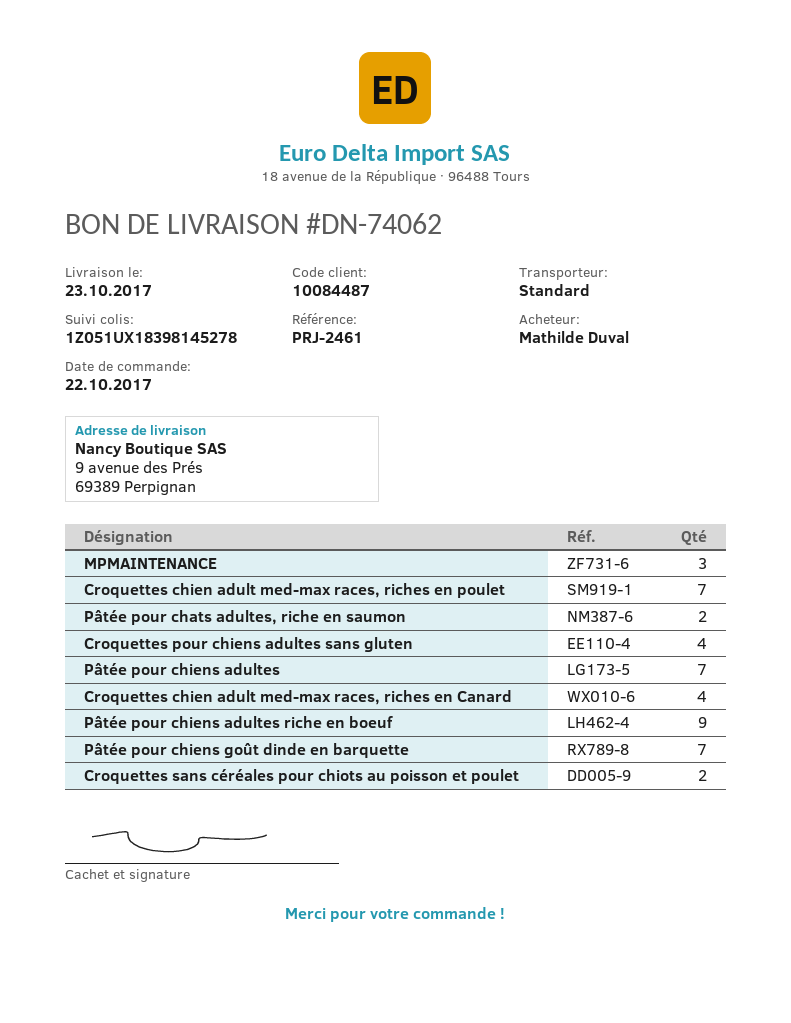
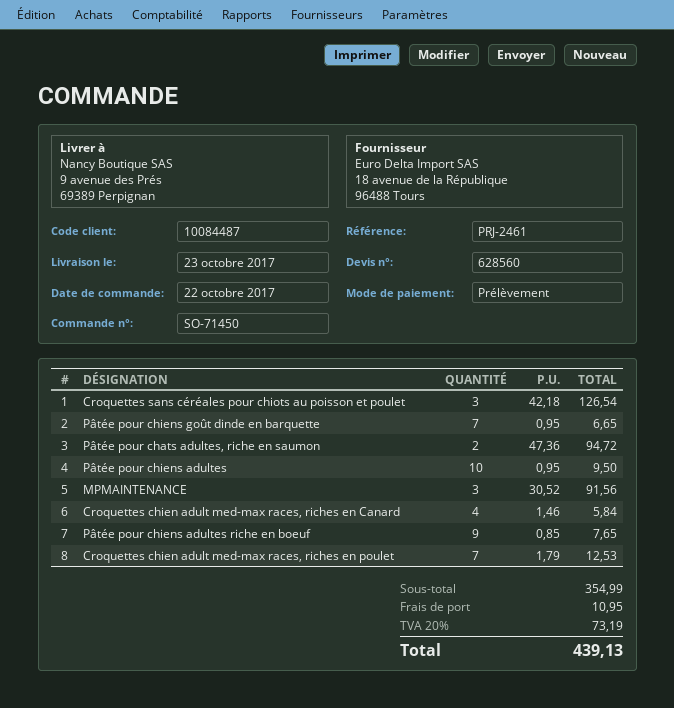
Croquettes pour chiens adultes sans gluten: 4 -> none
Pâtée pour chiens adultes: 7 -> 10
Croquettes sans céréales pour chiots au poisson et poulet: 2 -> 3

